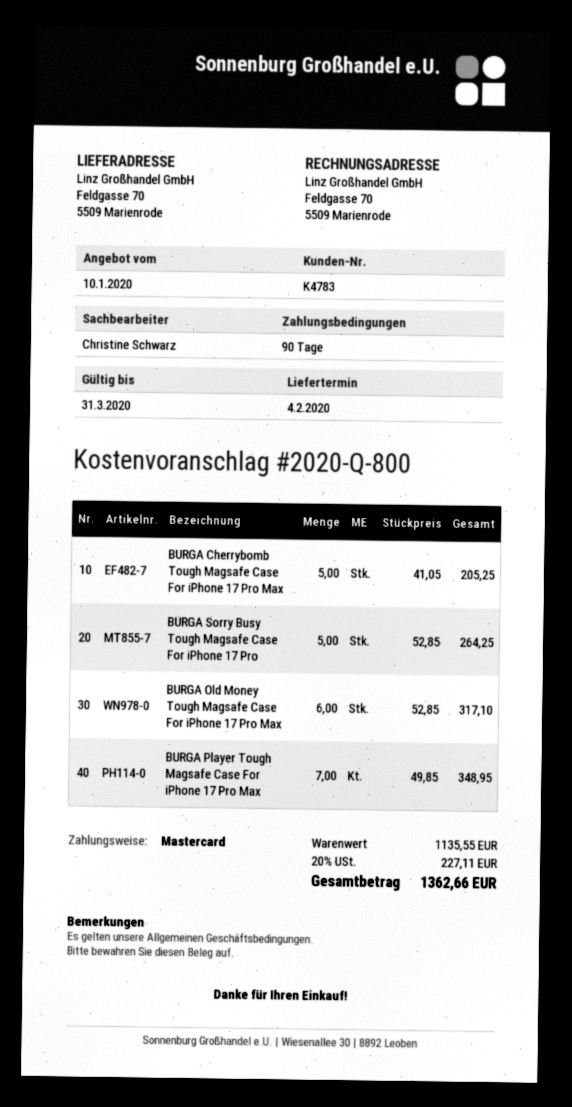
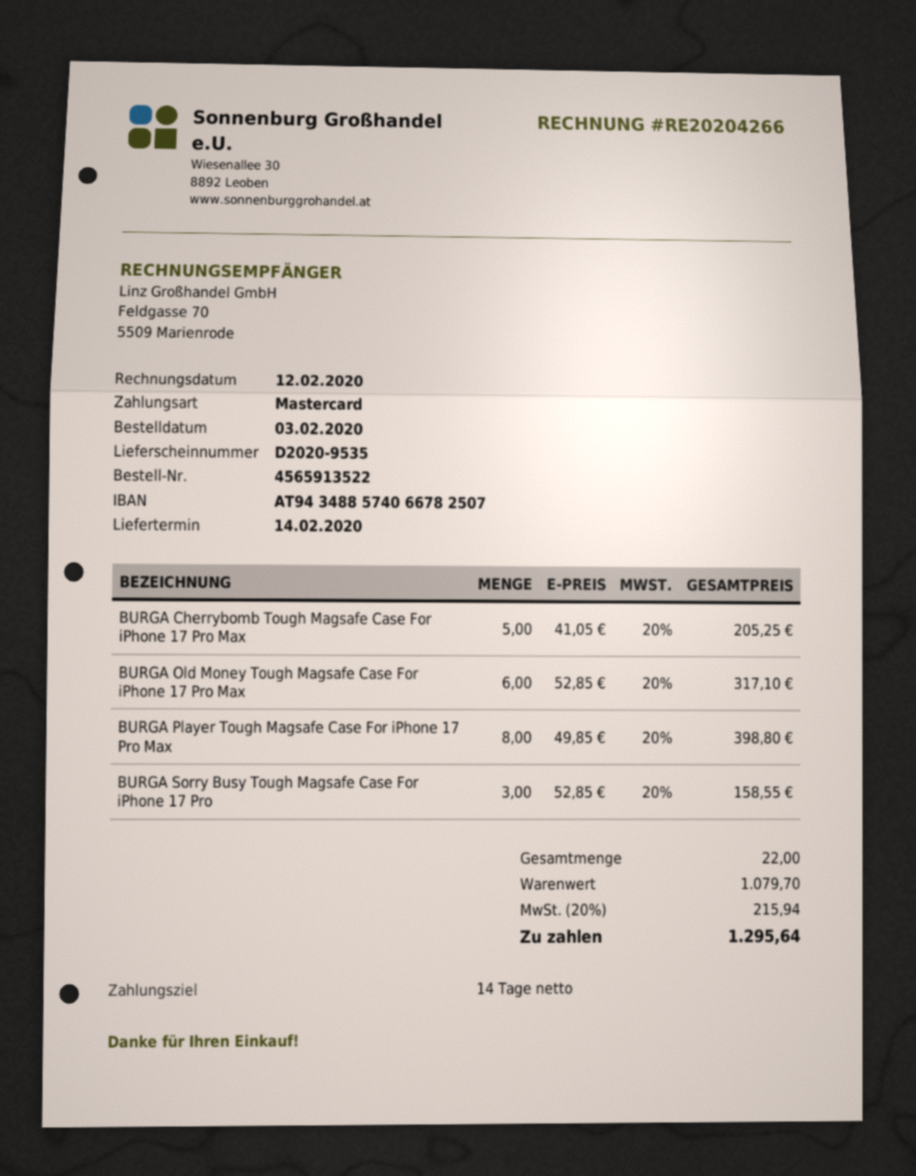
delivery date: 2020-02-04 -> 2020-02-14
payment terms: 90 days -> 14 days
BURGA Sorry Busy Tough Magsafe Case For iPhone 17 Pro: 5 x 52.85 = 264.25 -> 3 x 52.85 = 158.55
BURGA Player Tough Magsafe Case For iPhone 17 Pro Max: 7 x 49.85 = 348.95 -> 8 x 49.85 = 398.80
subtotal: 1135.55 -> 1079.70
tax: 20% = 227.11 -> 20% = 215.94
total: 1362.66 -> 1295.64

